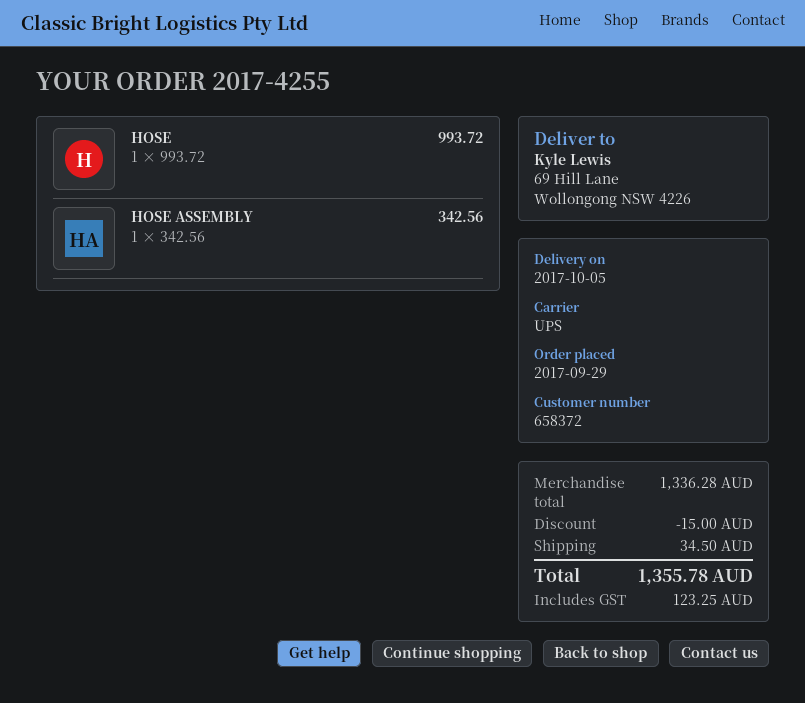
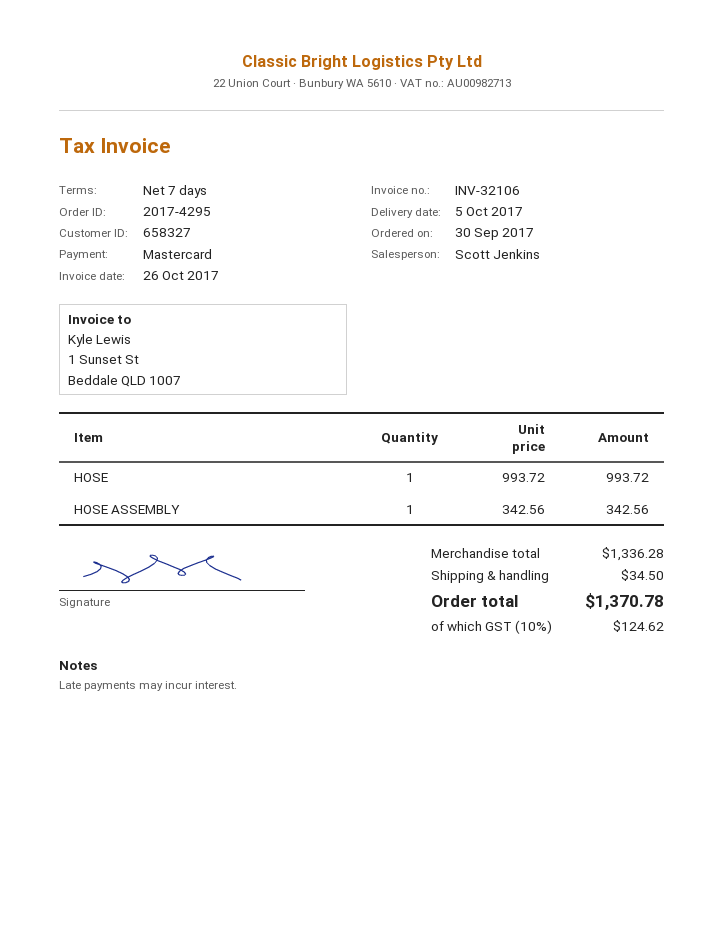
order number: 2017-4255 -> 2017-4295
order date: 2017-09-29 -> 2017-09-30
customer number: 658372 -> 658327
discount: 15.00 -> none
tax: 123.25 -> 124.62
total: 1355.78 -> 1370.78

